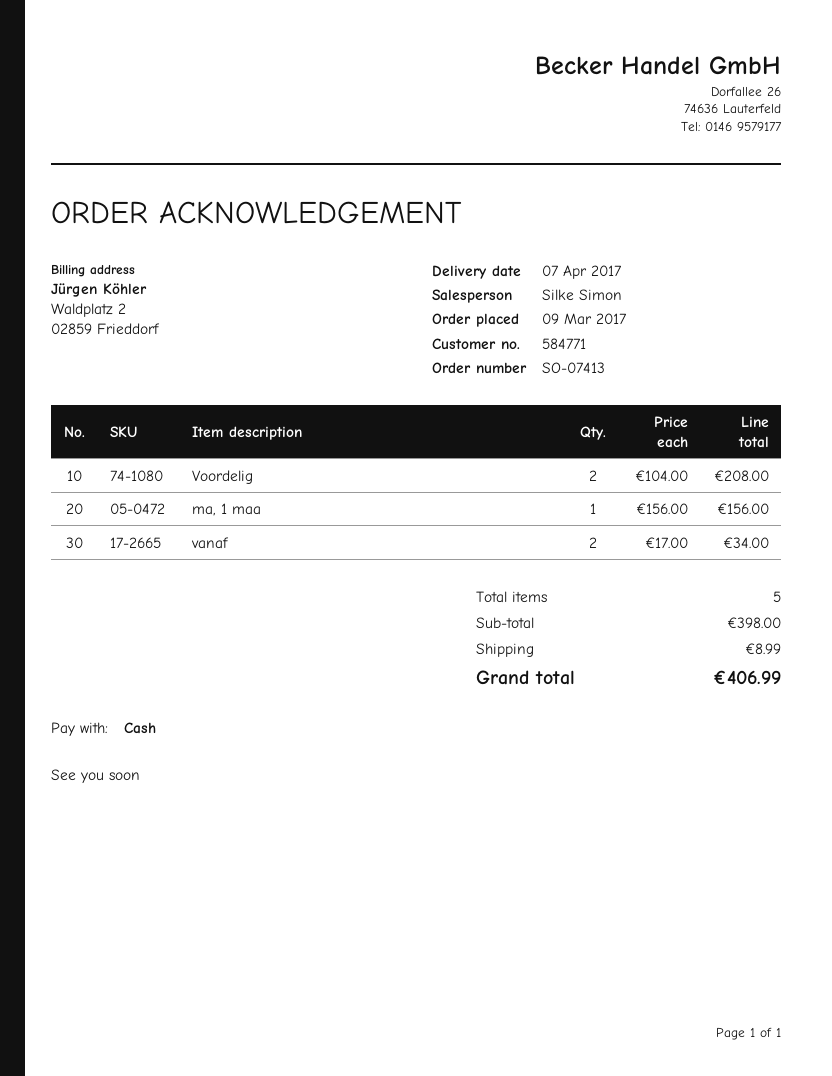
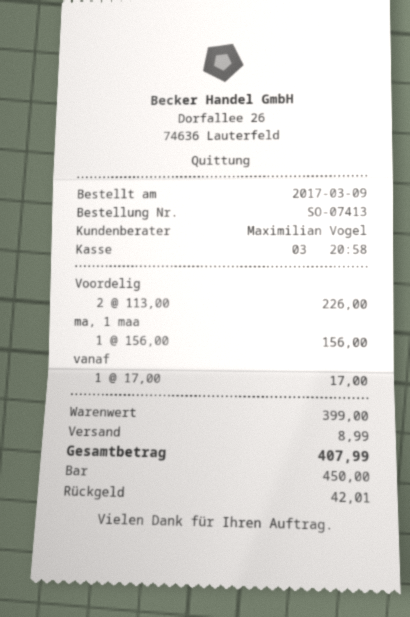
sales rep: Silke Simon -> Maximilian Vogel
Voordelig: 2 x 104.00 = 208.00 -> 2 x 113.00 = 226.00
vanaf: 2 x 17.00 = 34.00 -> 1 x 17.00 = 17.00
subtotal: 398.00 -> 399.00
total: 406.99 -> 407.99

